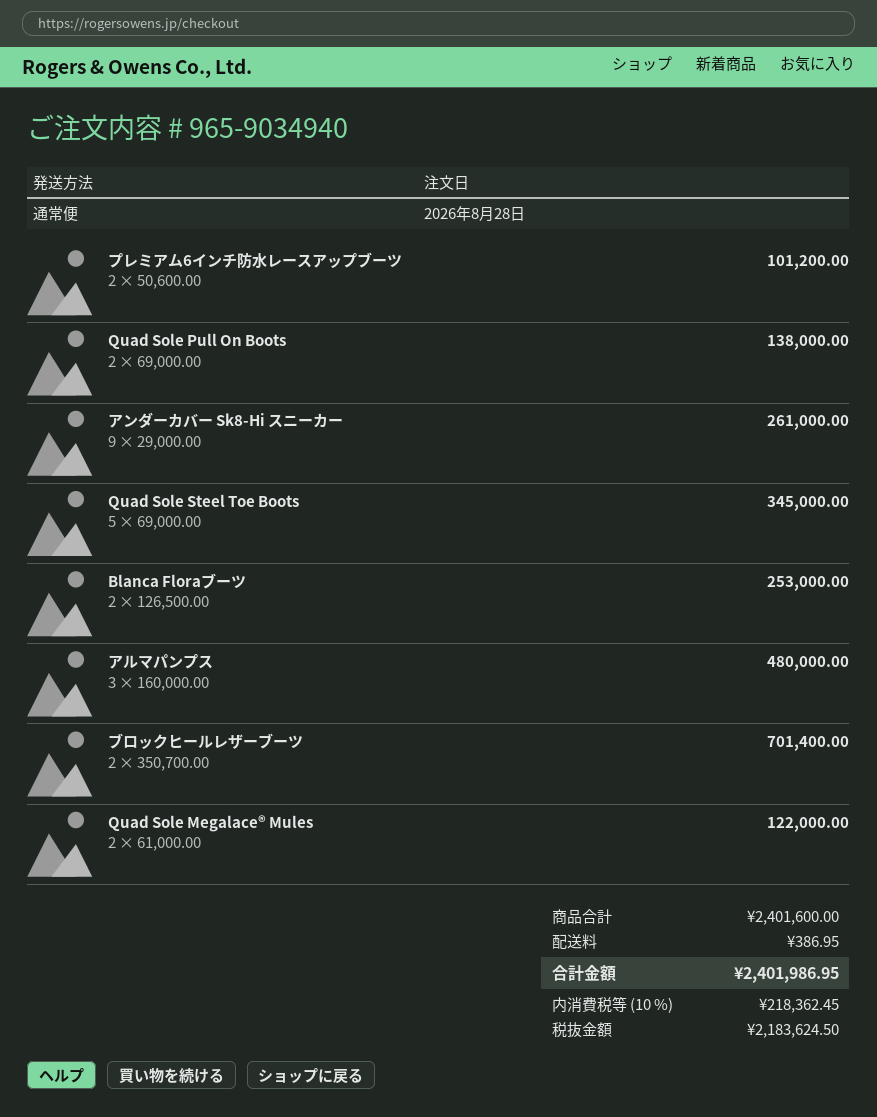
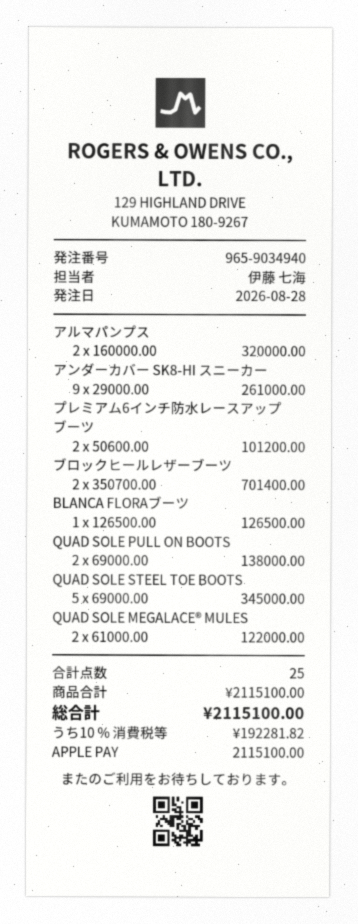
Blanca Floraブーツ: 2 x 126500.00 = 253000.00 -> 1 x 126500.00 = 126500.00
アルマパンプス: 3 x 160000.00 = 480000.00 -> 2 x 160000.00 = 320000.00
subtotal: 2401600.00 -> 2115100.00
shipping: 386.95 -> none
tax: 10% = 218362.45 -> 10% = 192281.82
total: 2401986.95 -> 2115100.00

